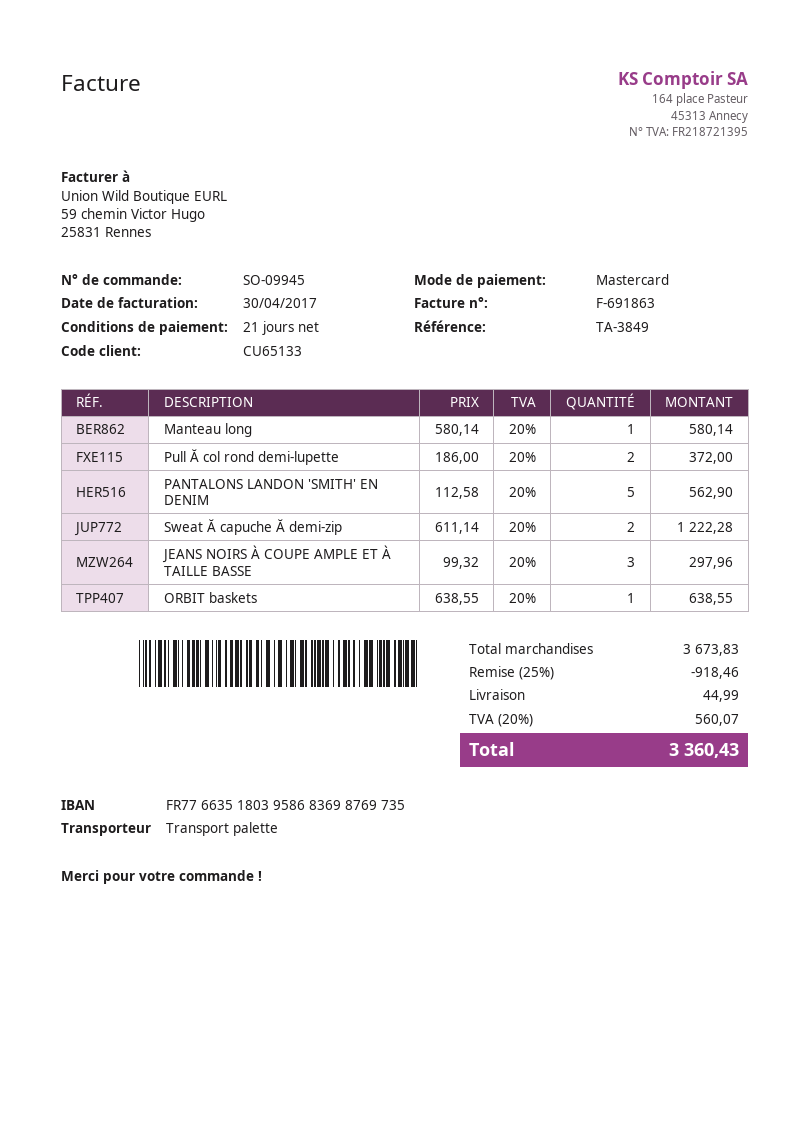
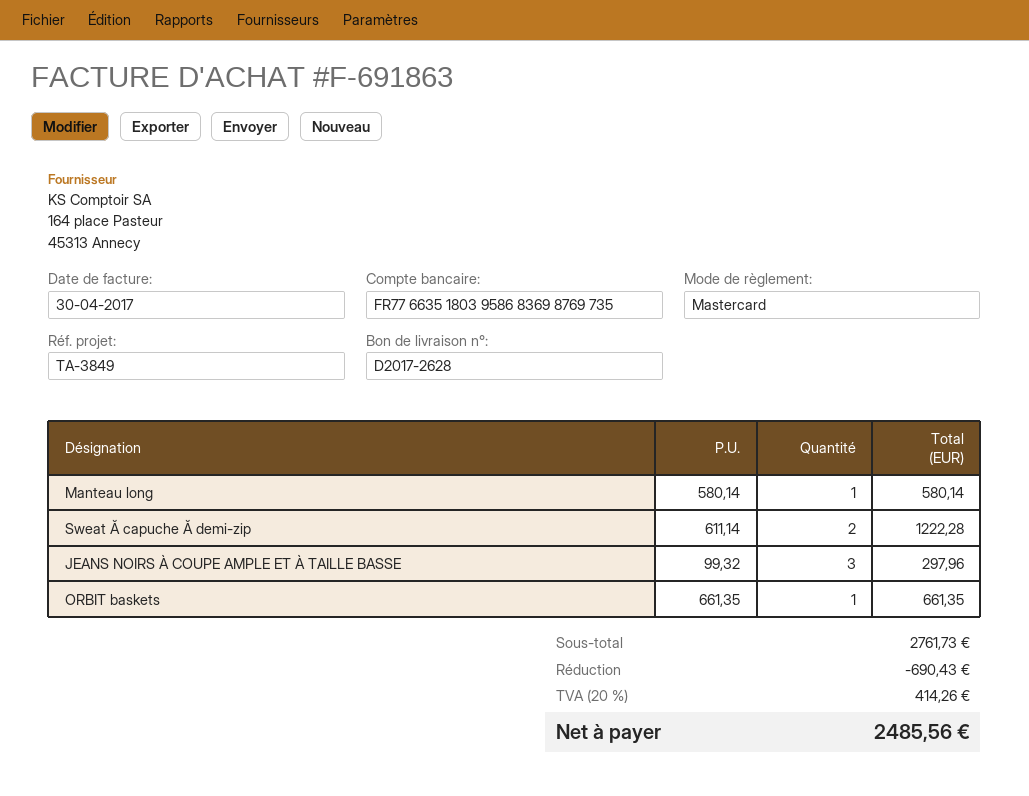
Pull Ă col rond demi-lupette: 2 x 186.00 = 372.00 -> none
PANTALONS LANDON 'SMITH' EN DENIM: 5 x 112.58 = 562.90 -> none
ORBIT baskets: 1 x 638.55 = 638.55 -> 1 x 661.35 = 661.35
subtotal: 3673.83 -> 2761.73
discount: 918.46 -> 690.43
shipping: 44.99 -> none
tax: 20% = 560.07 -> 20% = 414.26
total: 3360.43 -> 2485.56

